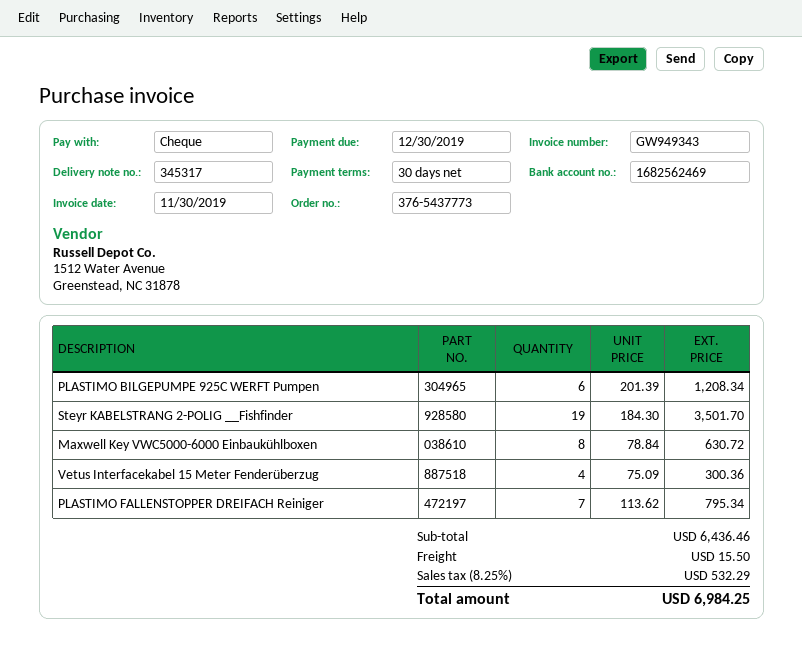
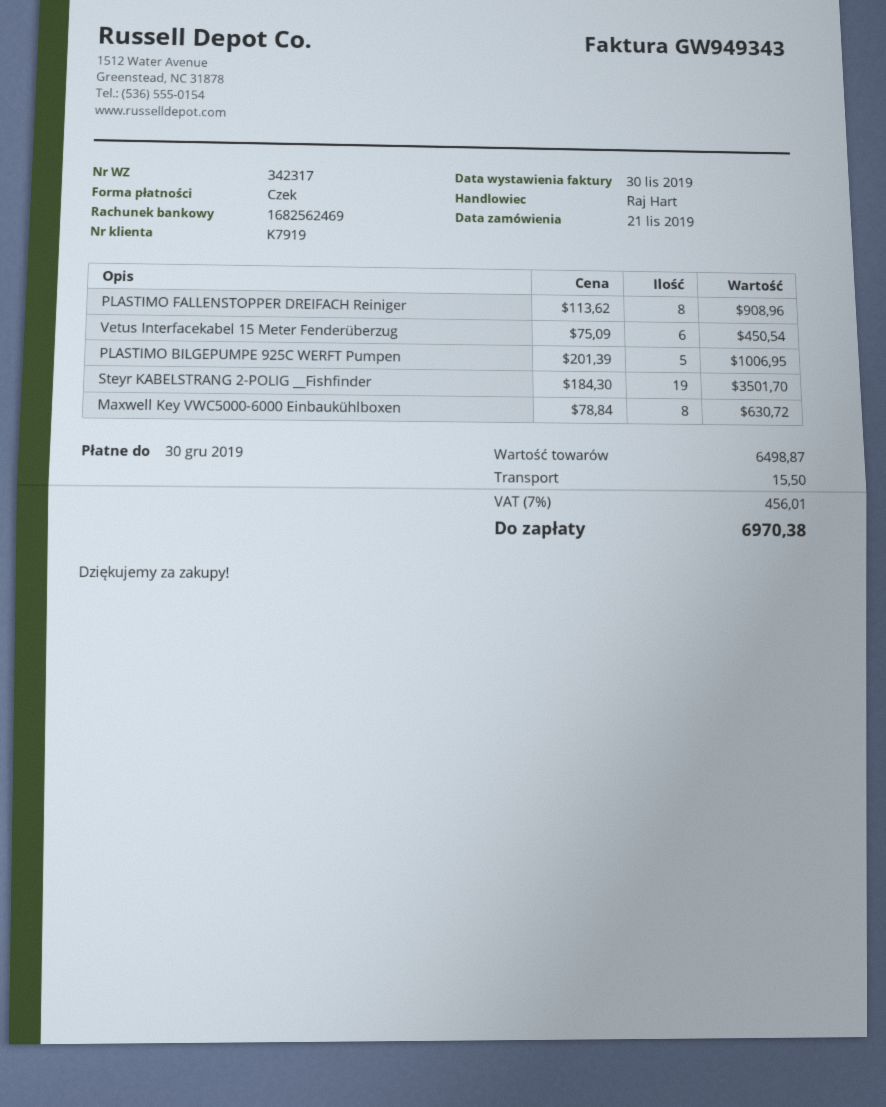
delivery note number: 345317 -> 342317
PLASTIMO BILGEPUMPE 925C WERFT Pumpen: 6 x 201.39 = 1208.34 -> 5 x 201.39 = 1006.95
Vetus Interfacekabel 15 Meter Fenderüberzug: 4 x 75.09 = 300.36 -> 6 x 75.09 = 450.54
PLASTIMO FALLENSTOPPER DREIFACH Reiniger: 7 x 113.62 = 795.34 -> 8 x 113.62 = 908.96
subtotal: 6436.46 -> 6498.87
tax: 8.25% = 532.29 -> 7% = 456.01
total: 6984.25 -> 6970.38

